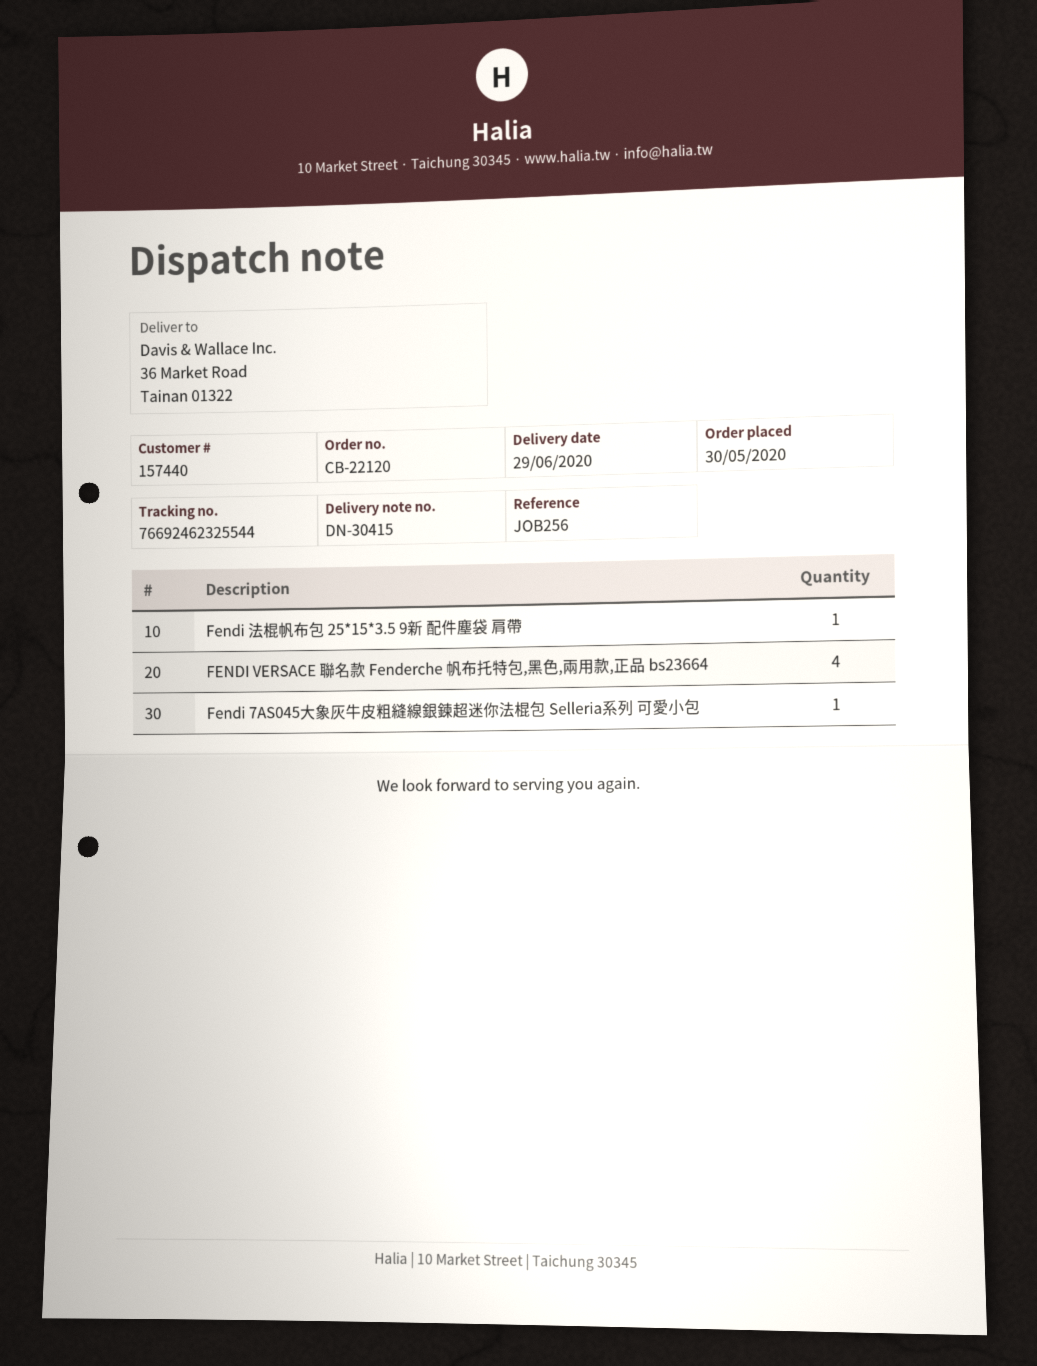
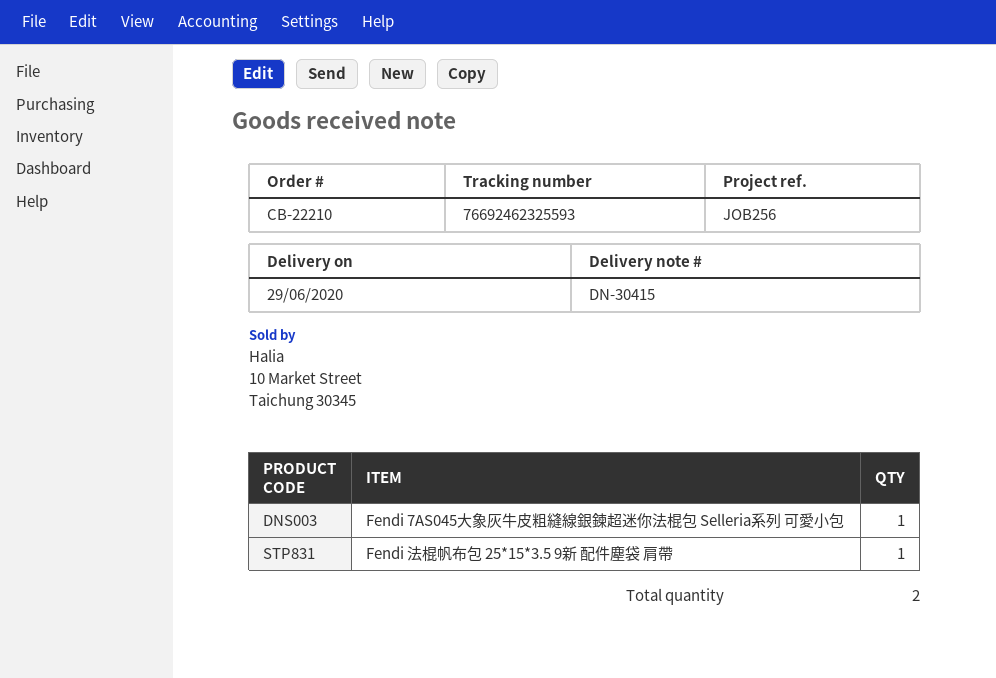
order number: CB-22120 -> CB-22210
tracking number: 76692462325544 -> 76692462325593
FENDI VERSACE 聯名款 Fenderche 帆布托特包,黑色,兩用款,正品 bs23664: 4 -> none

